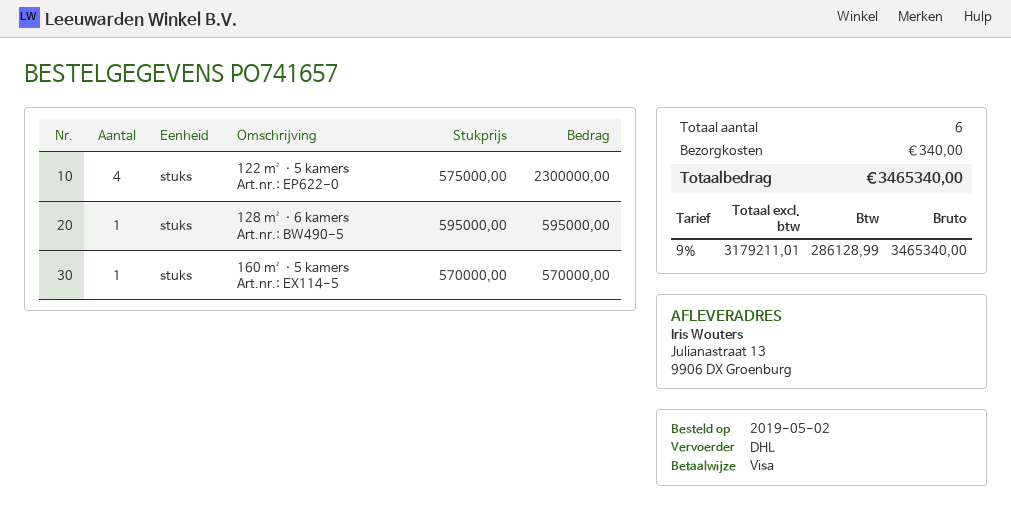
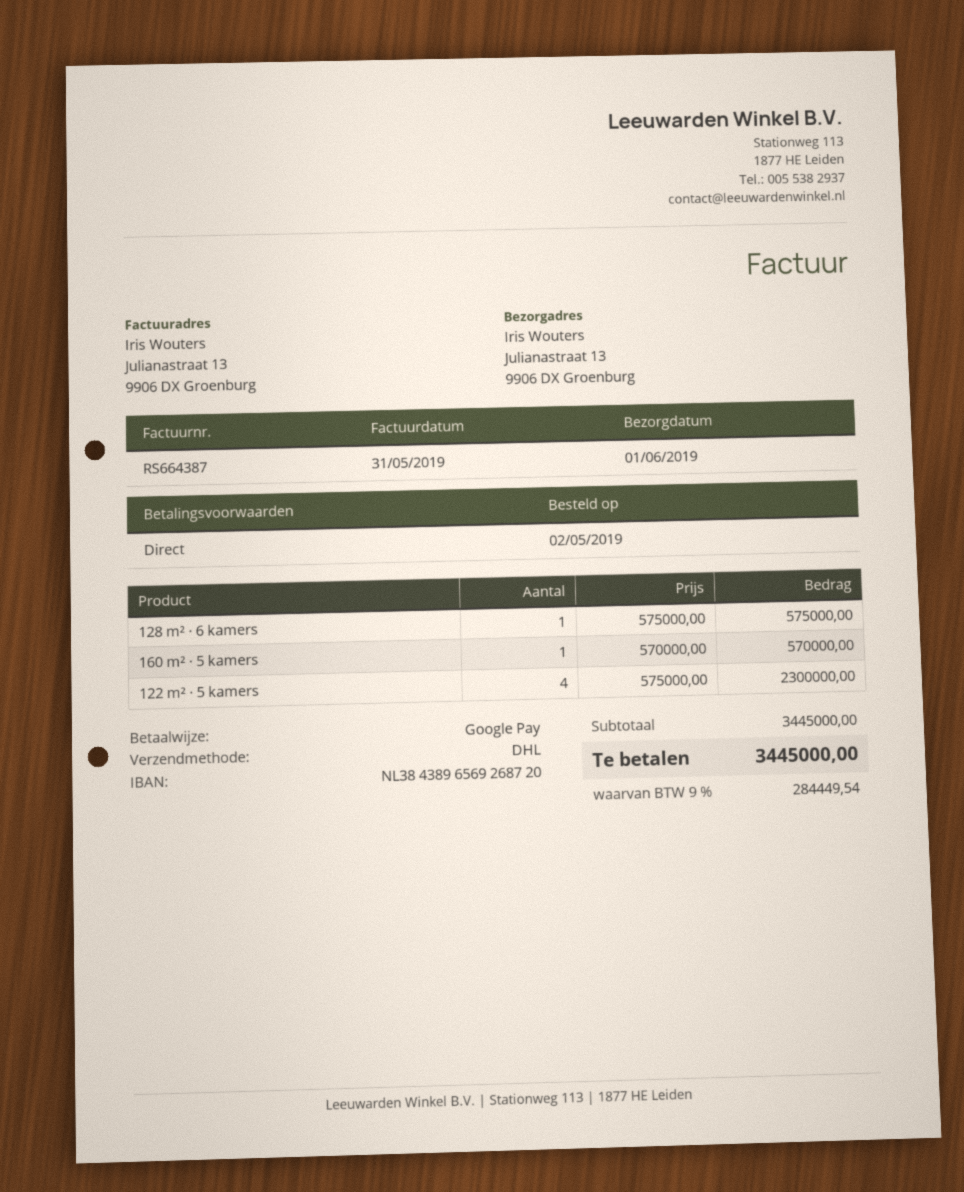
payment method: Visa -> Google Pay
128 m² · 6 kamers: 1 x 595000.00 = 595000.00 -> 1 x 575000.00 = 575000.00
shipping: 340.00 -> none
tax: 9% = 286128.99 -> 9% = 284449.54
total: 3465340.00 -> 3445000.00

